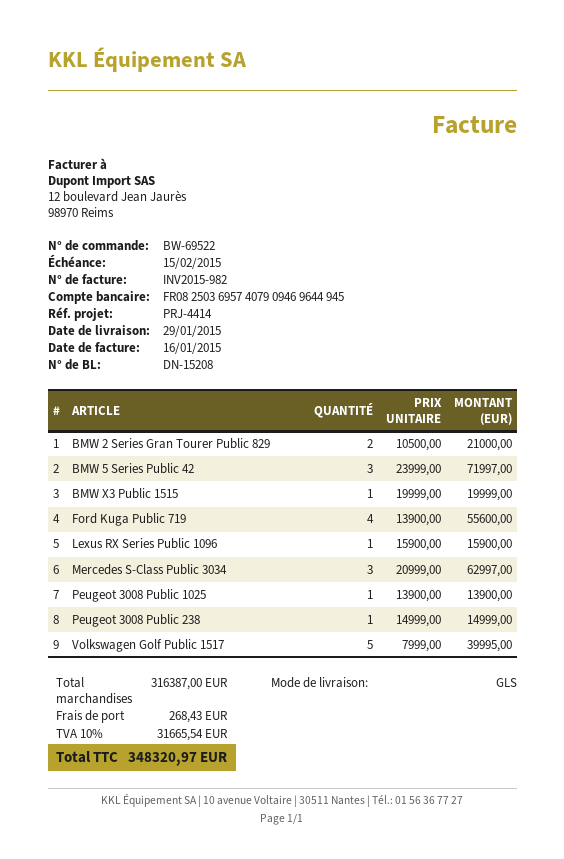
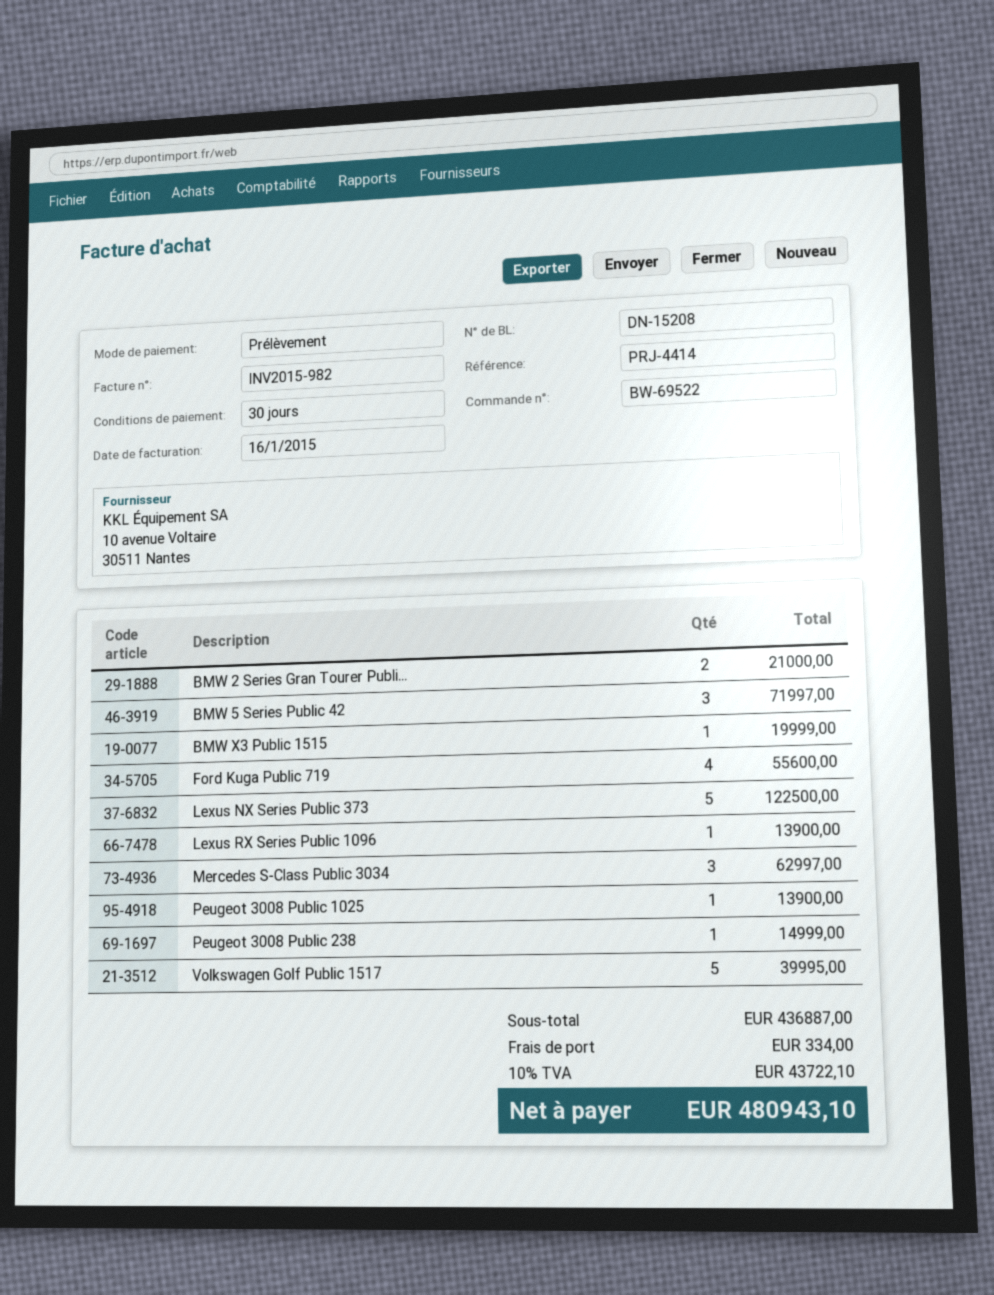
Lexus RX Series Public 1096: 1 for 15900.00 -> 1 for 13900.00
Lexus NX Series Public 373: none -> 5 for 122500.00
subtotal: 316387.00 -> 436887.00
shipping: 268.43 -> 334.00
tax: 10% = 31665.54 -> 10% = 43722.10
total: 348320.97 -> 480943.10

